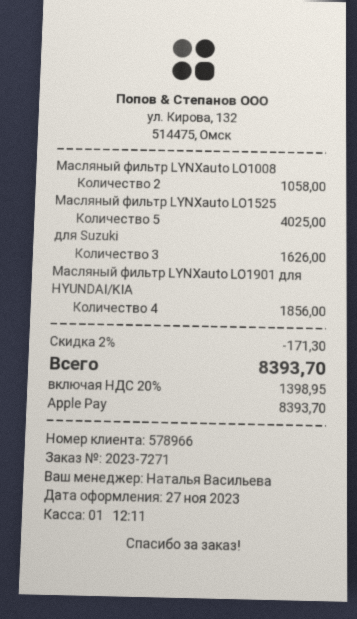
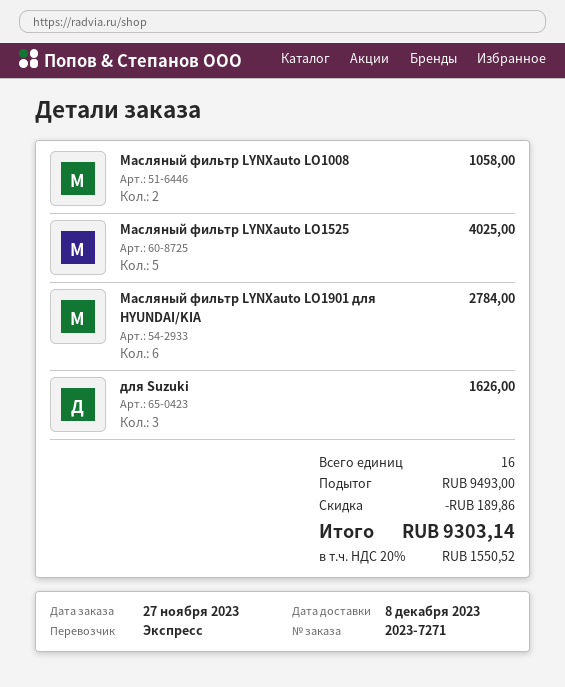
Масляный фильтр LYNXauto LO1901 для HYUNDAI/KIA: 4 for 1856.00 -> 6 for 2784.00
discount: 171.30 -> 189.86
tax: 20% = 1398.95 -> 20% = 1550.52
total: 8393.70 -> 9303.14

